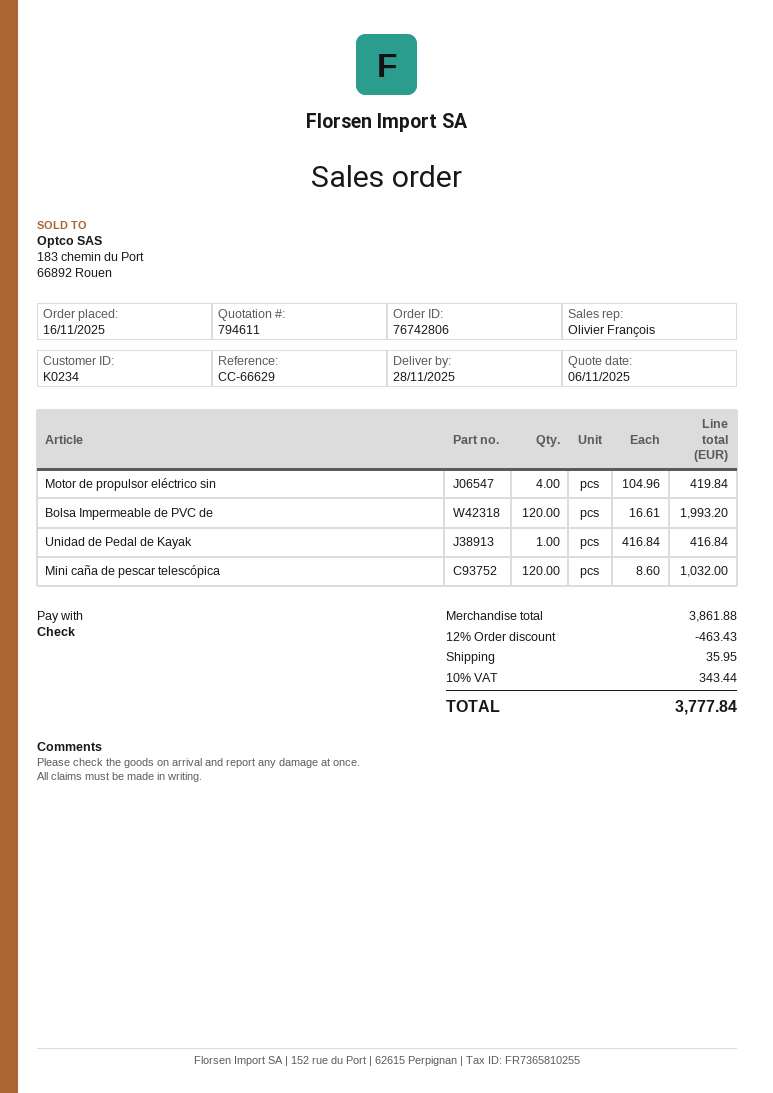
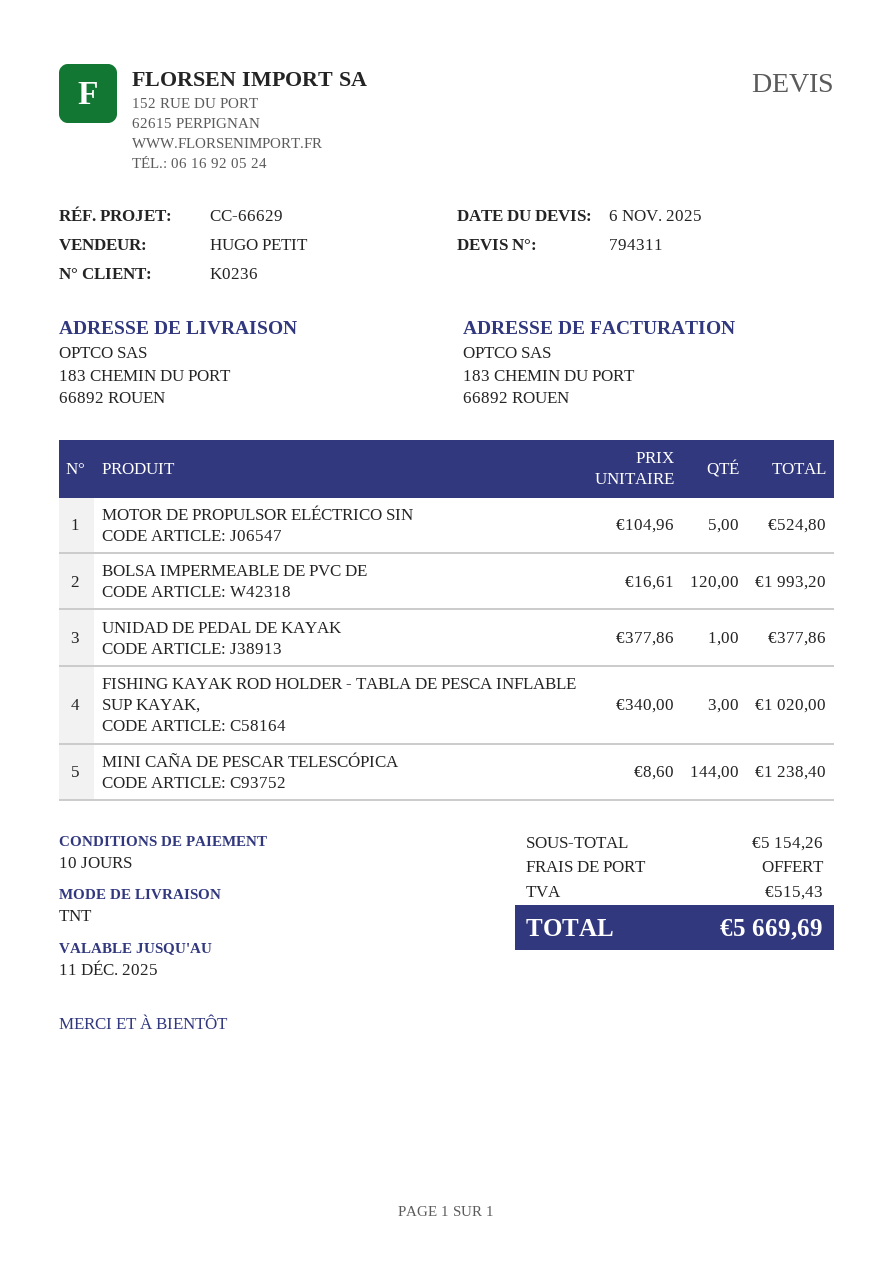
quote number: 794611 -> 794311
customer number: K0234 -> K0236
sales rep: Olivier François -> HUGO PETIT
Motor de propulsor eléctrico sin: 4 x 104.96 = 419.84 -> 5 x 104.96 = 524.80
Unidad de Pedal de Kayak: 1 x 416.84 = 416.84 -> 1 x 377.86 = 377.86
Mini caña de pescar telescópica: 120 x 8.60 = 1032.00 -> 144 x 8.60 = 1238.40
FISHING KAYAK ROD HOLDER - TABLA DE PESCA INFLABLE SUP KAYAK,: none -> 3 x 340.00 = 1020.00
subtotal: 3861.88 -> 5154.26
discount: 12% = 463.43 -> none
shipping: 35.95 -> 0.00
tax: 343.44 -> 515.43
total: 3777.84 -> 5669.69

